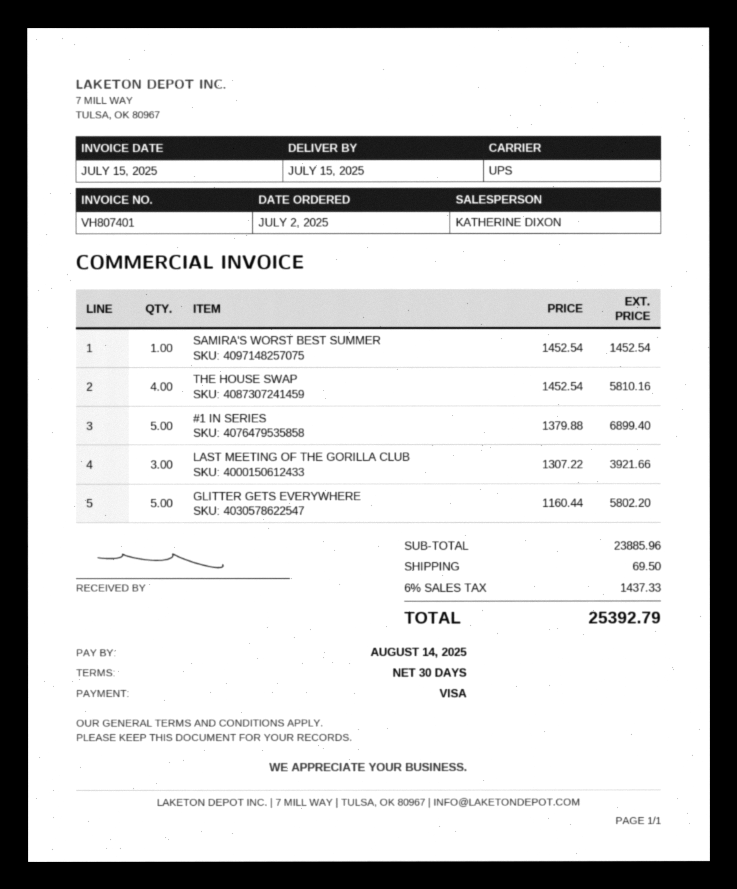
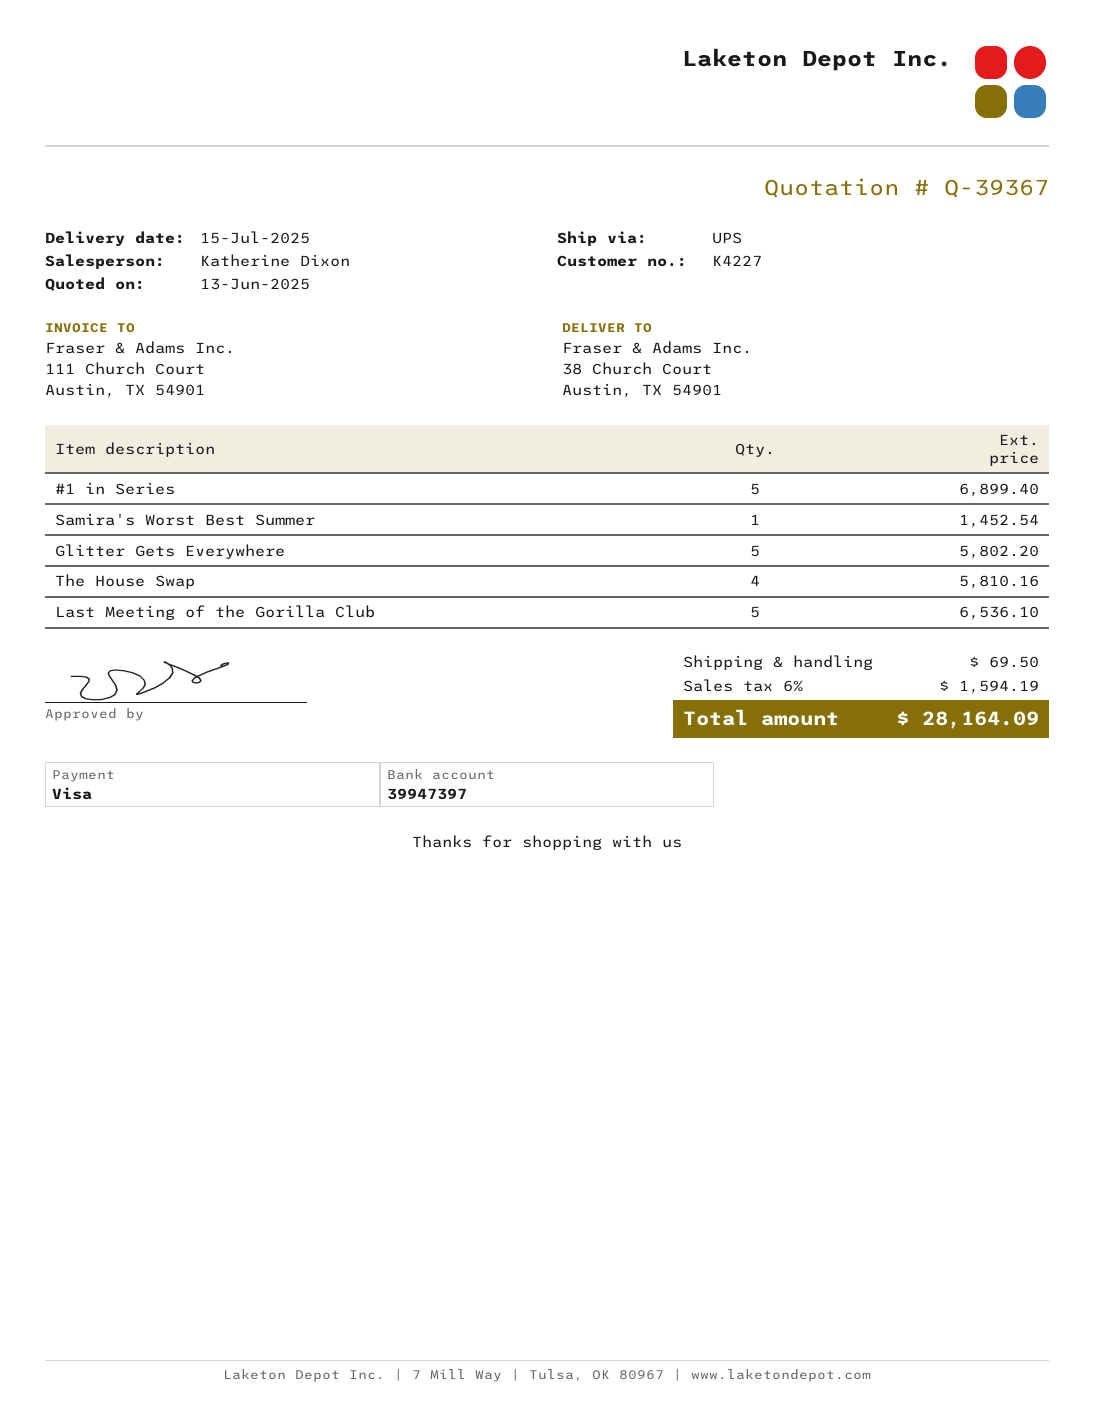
LAST MEETING OF THE GORILLA CLUB: 3 for 3921.66 -> 5 for 6536.10
tax: 6% = 1437.33 -> 6% = 1594.19
total: 25392.79 -> 28164.09

